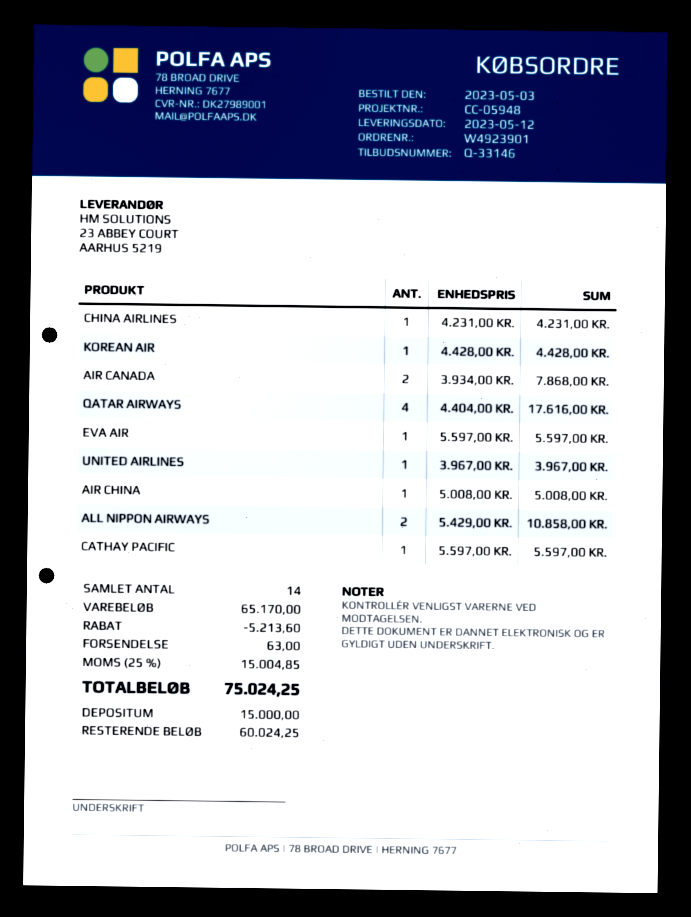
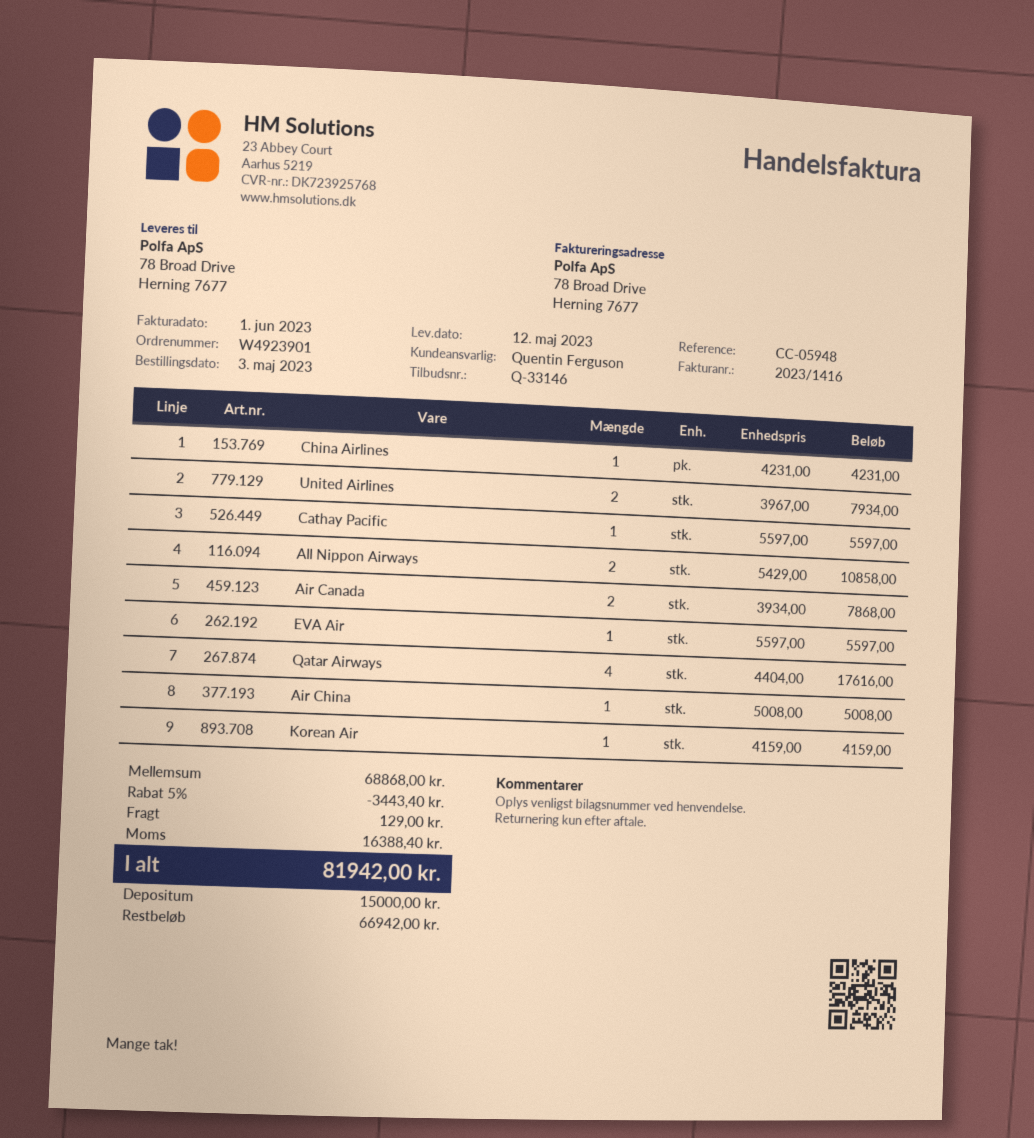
KOREAN AIR: 1 x 4428.00 = 4428.00 -> 1 x 4159.00 = 4159.00
UNITED AIRLINES: 1 x 3967.00 = 3967.00 -> 2 x 3967.00 = 7934.00
subtotal: 65170.00 -> 68868.00
discount: 5213.60 -> 3443.40
shipping: 63.00 -> 129.00
tax: 15004.85 -> 16388.40
total: 75024.25 -> 81942.00
balance: 60024.25 -> 66942.00

